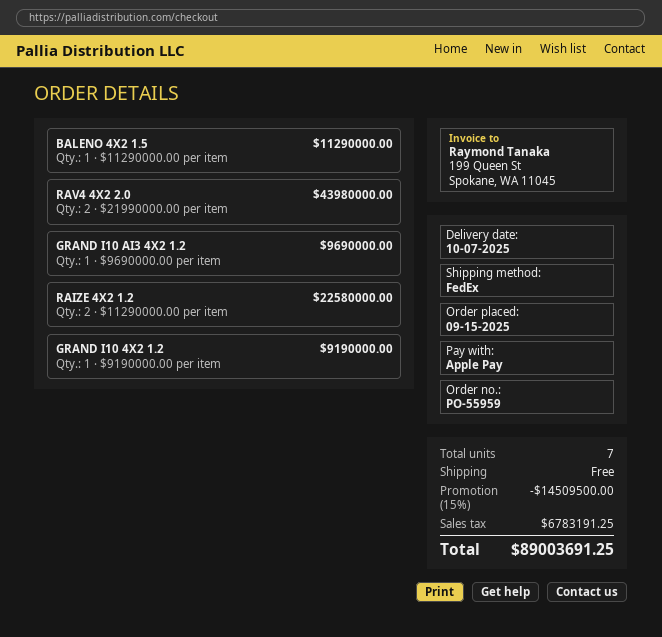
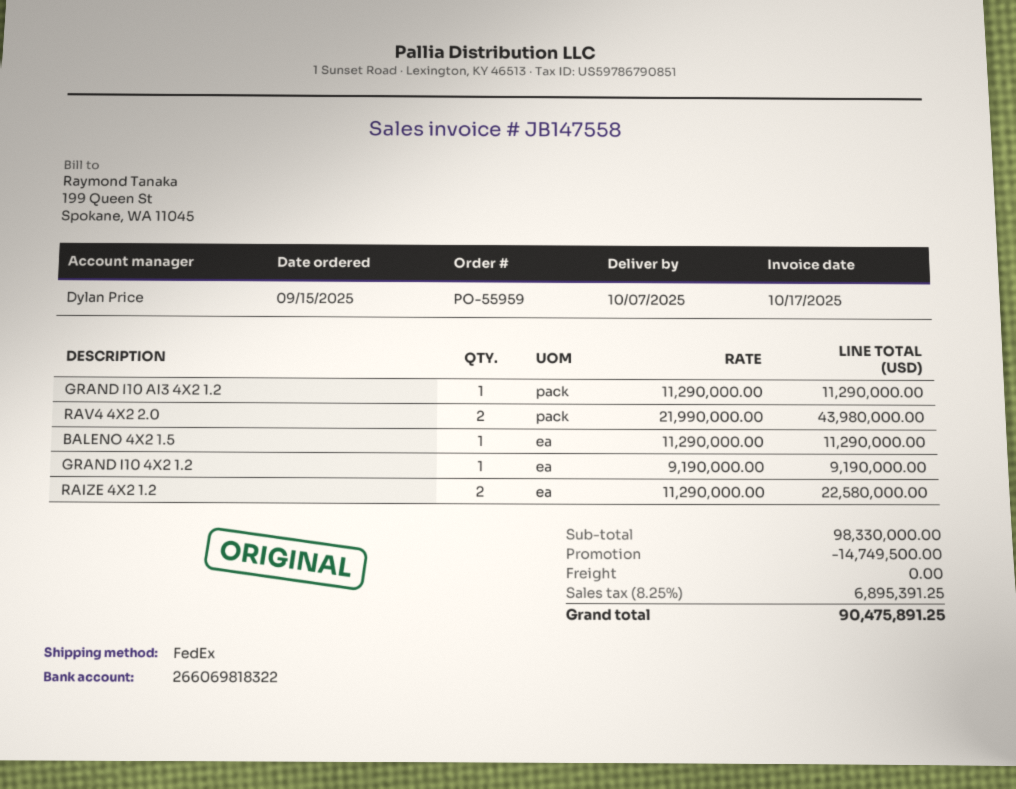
GRAND I10 AI3 4X2 1.2: 1 x 9690000.00 = 9690000.00 -> 1 x 11290000.00 = 11290000.00
discount: 14509500.00 -> 14749500.00
tax: 6783191.25 -> 6895391.25
total: 89003691.25 -> 90475891.25

